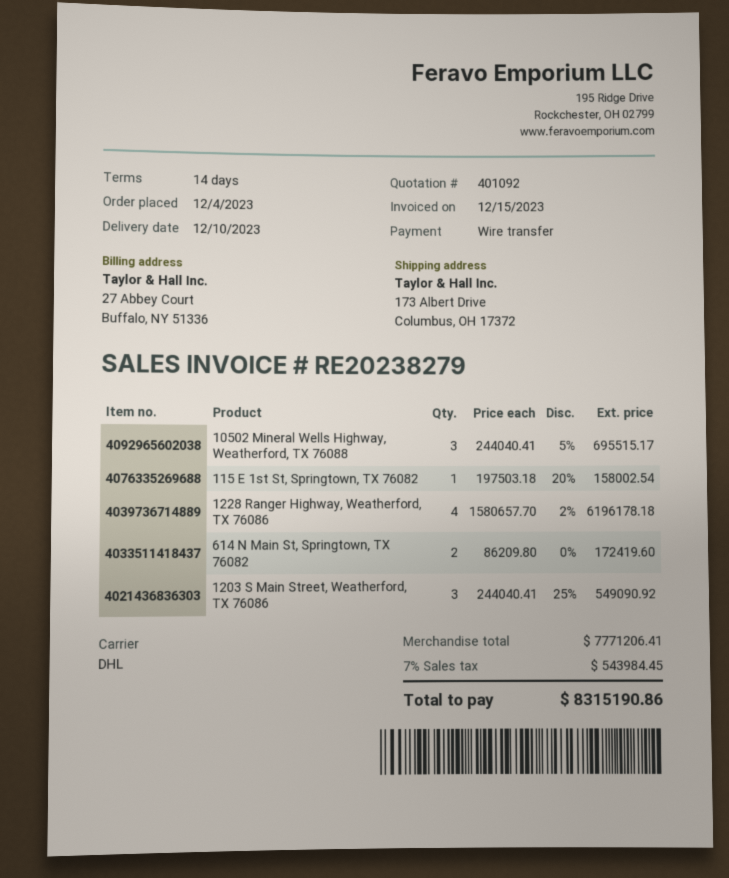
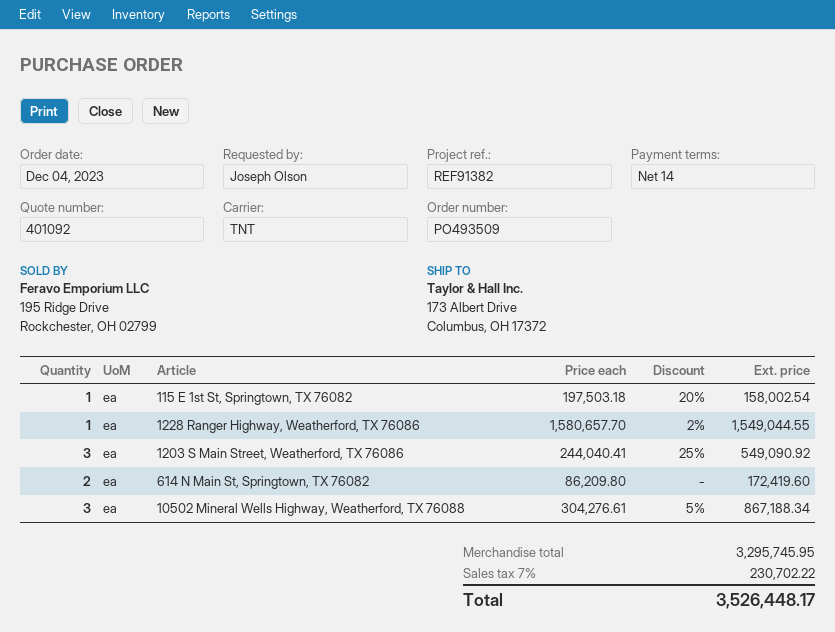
shipping method: DHL -> TNT
10502 Mineral Wells Highway, Weatherford, TX 76088: 3 x 244040.41 - 5% = 695515.17 -> 3 x 304276.61 - 5% = 867188.34
1228 Ranger Highway, Weatherford, TX 76086: 4 x 1580657.70 - 2% = 6196178.18 -> 1 x 1580657.70 - 2% = 1549044.55
subtotal: 7771206.41 -> 3295745.95
tax: 7% = 543984.45 -> 7% = 230702.22
total: 8315190.86 -> 3526448.17

